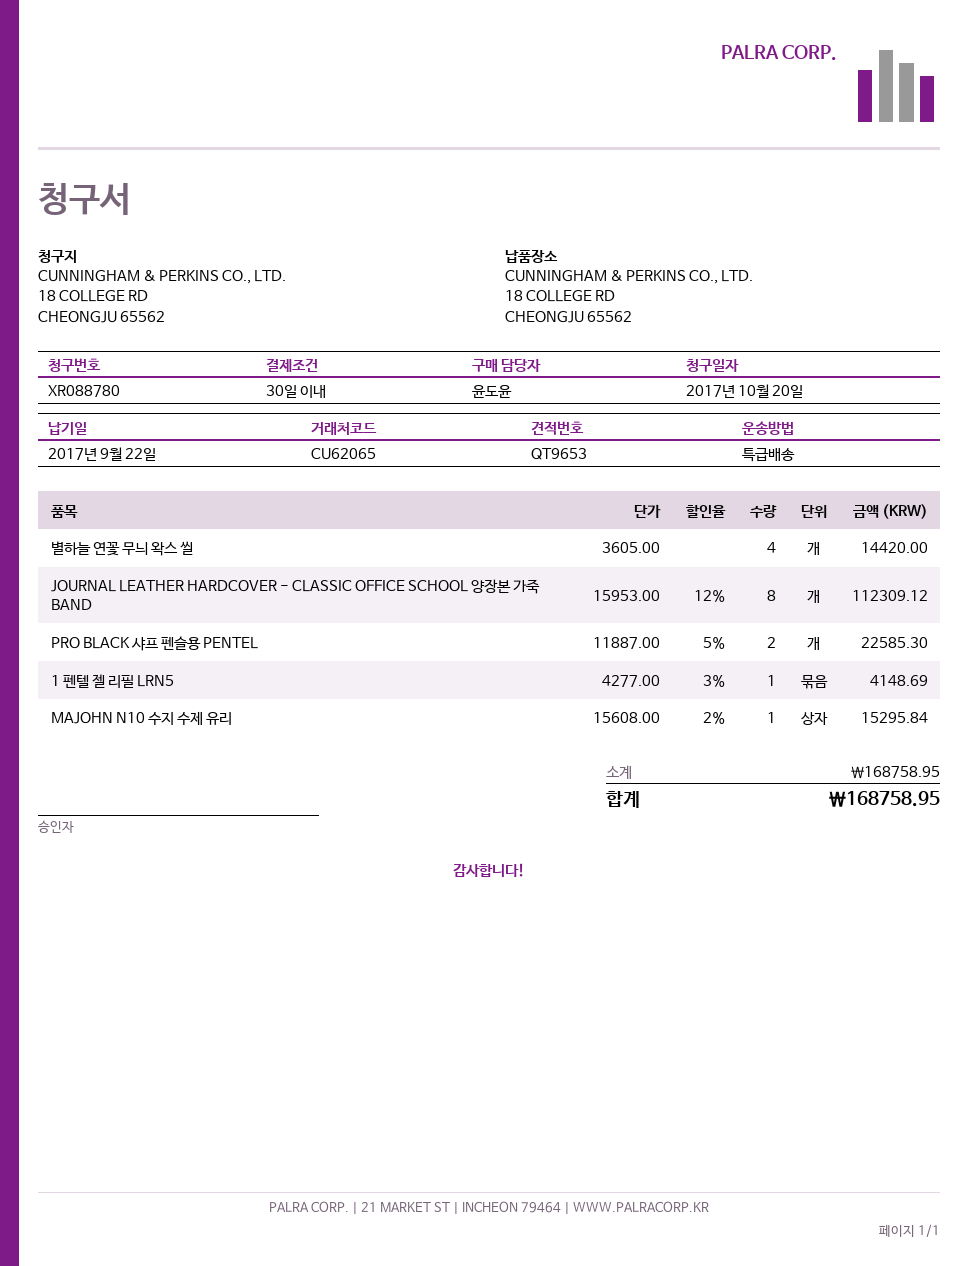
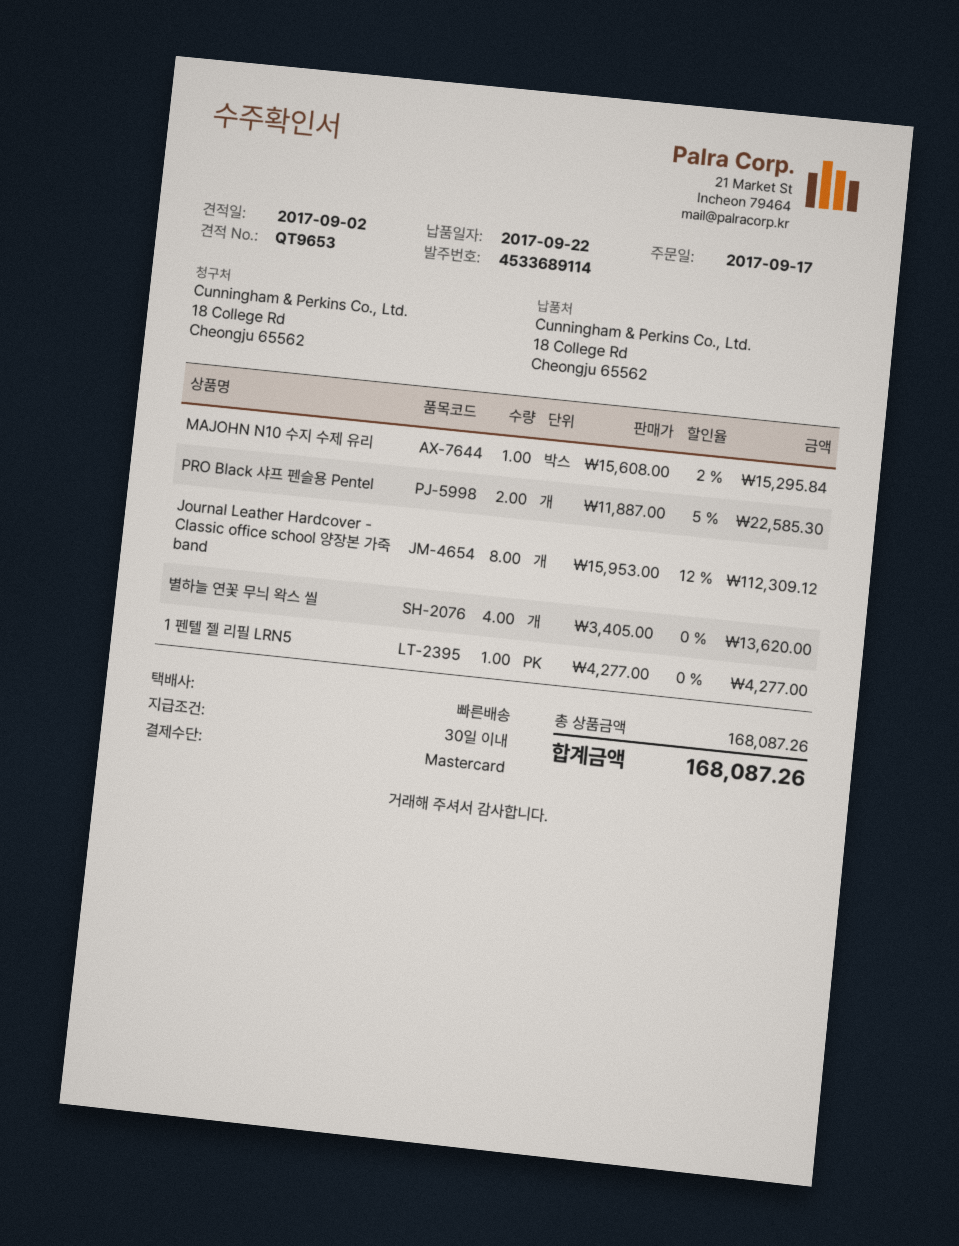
별하늘 연꽃 무늬 왁스 씰: 4 x 3605.00 = 14420.00 -> 4 x 3405.00 = 13620.00
1 펜텔 젤 리필 LRN5: 1 x 4277.00 - 3% = 4148.69 -> 1 x 4277.00 = 4277.00
subtotal: 168758.95 -> 168087.26
total: 168758.95 -> 168087.26

